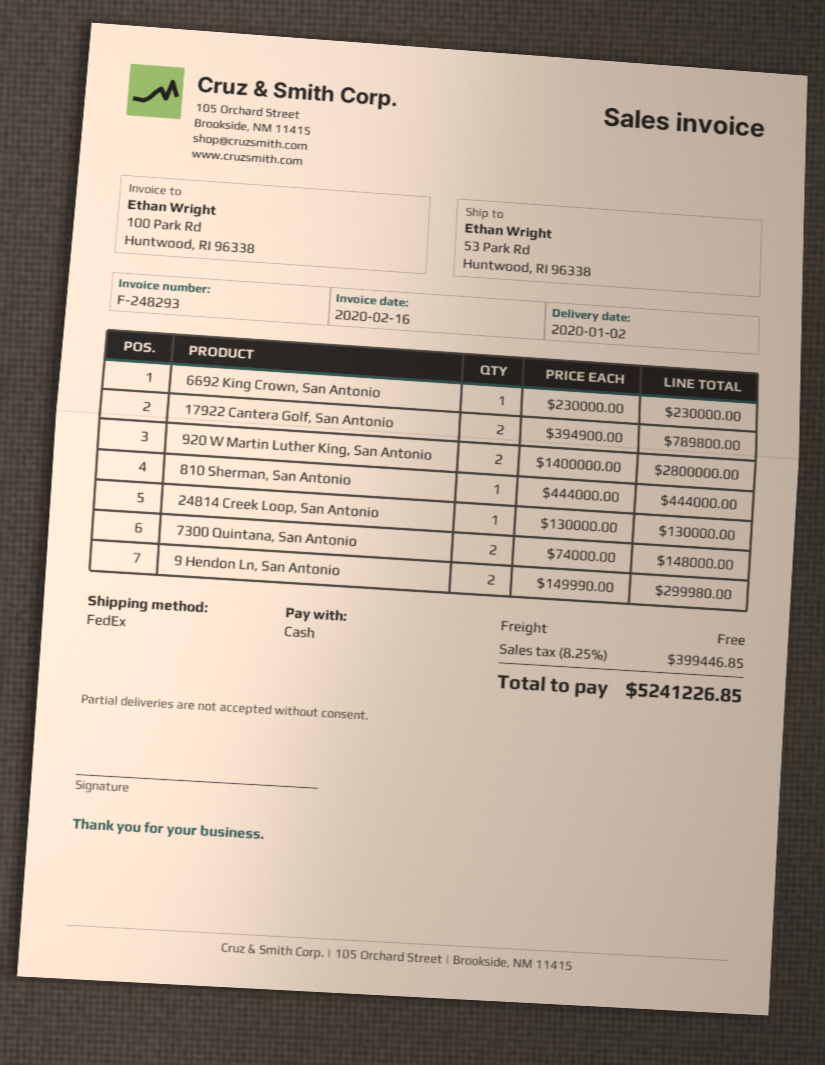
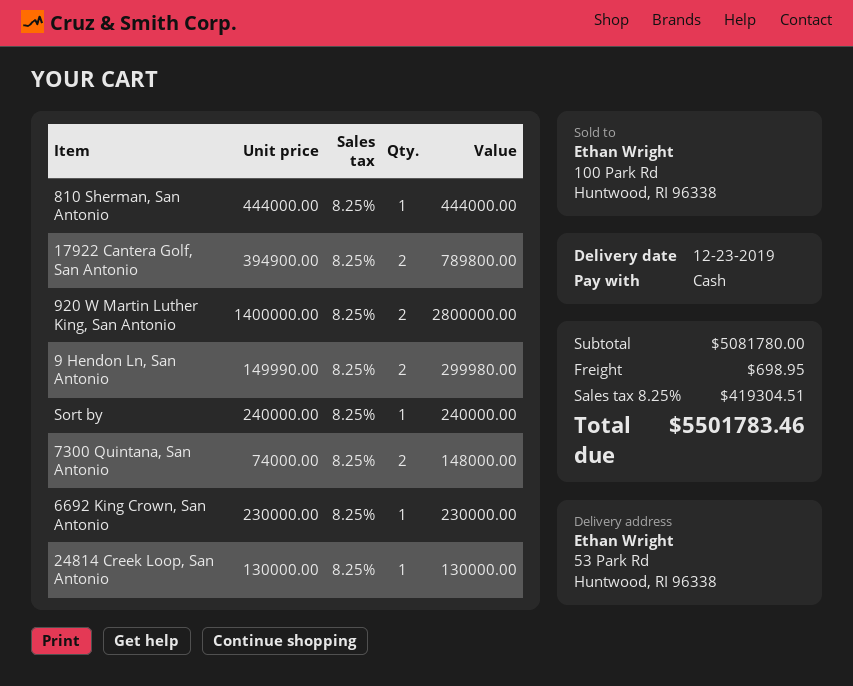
delivery date: 2020-01-02 -> 2019-12-23
Sort by: none -> 1 x 240000.00 = 240000.00
shipping: 0.00 -> 698.95
tax: 8.25% = 399446.85 -> 8.25% = 419304.51
total: 5241226.85 -> 5501783.46

